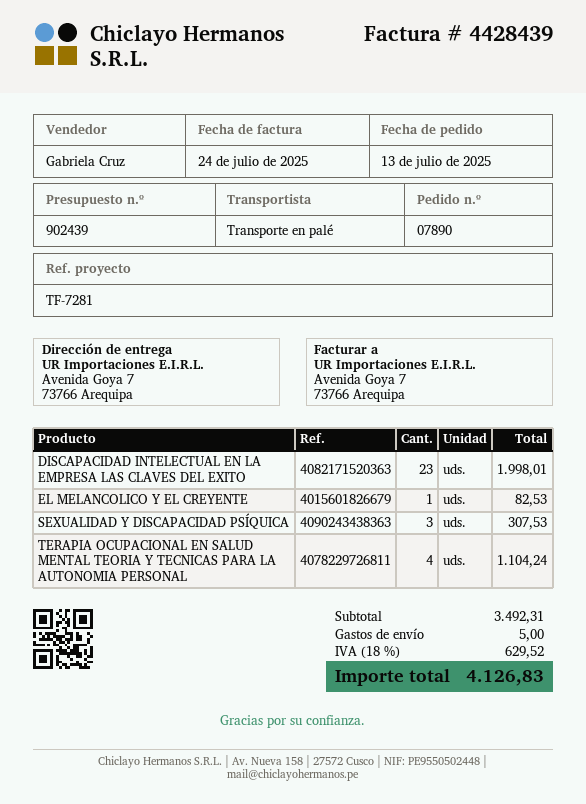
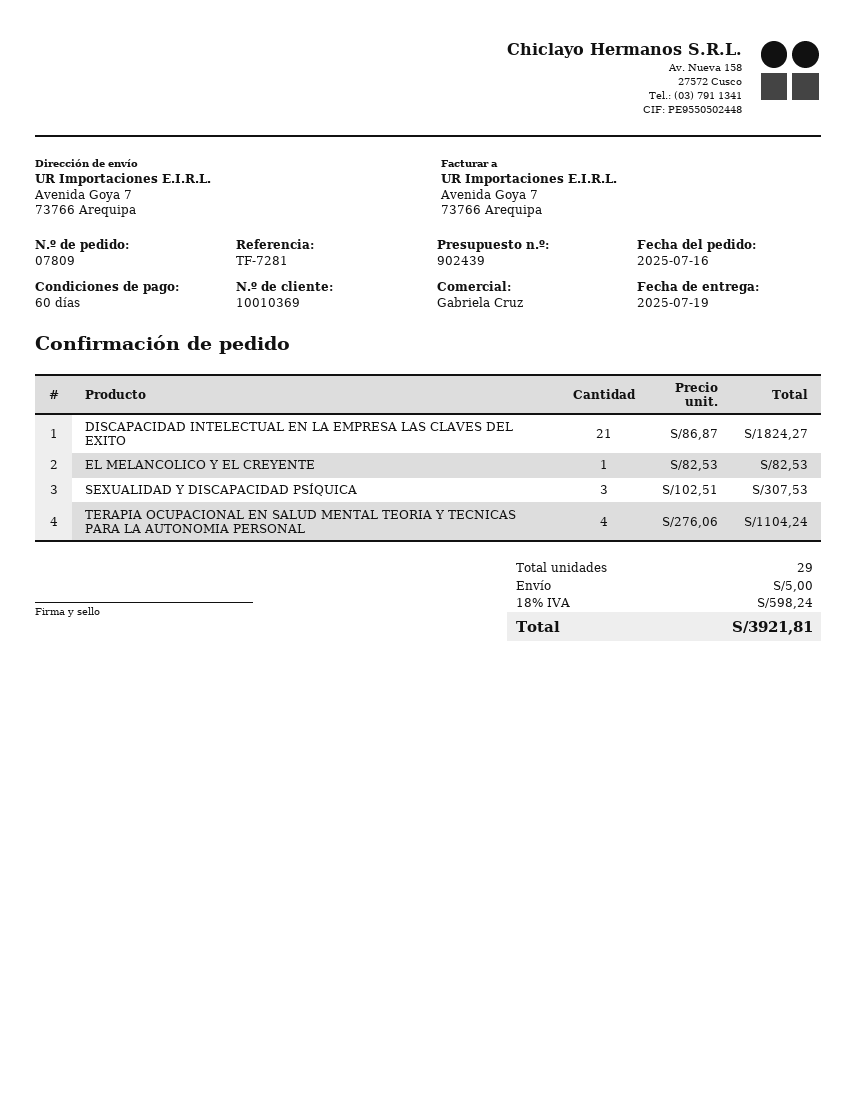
order number: 07890 -> 07809
order date: 2025-07-13 -> 2025-07-16
DISCAPACIDAD INTELECTUAL EN LA EMPRESA LAS CLAVES DEL EXITO: 23 for 1998.01 -> 21 for 1824.27
tax: 18% = 629.52 -> 18% = 598.24
total: 4126.83 -> 3921.81

